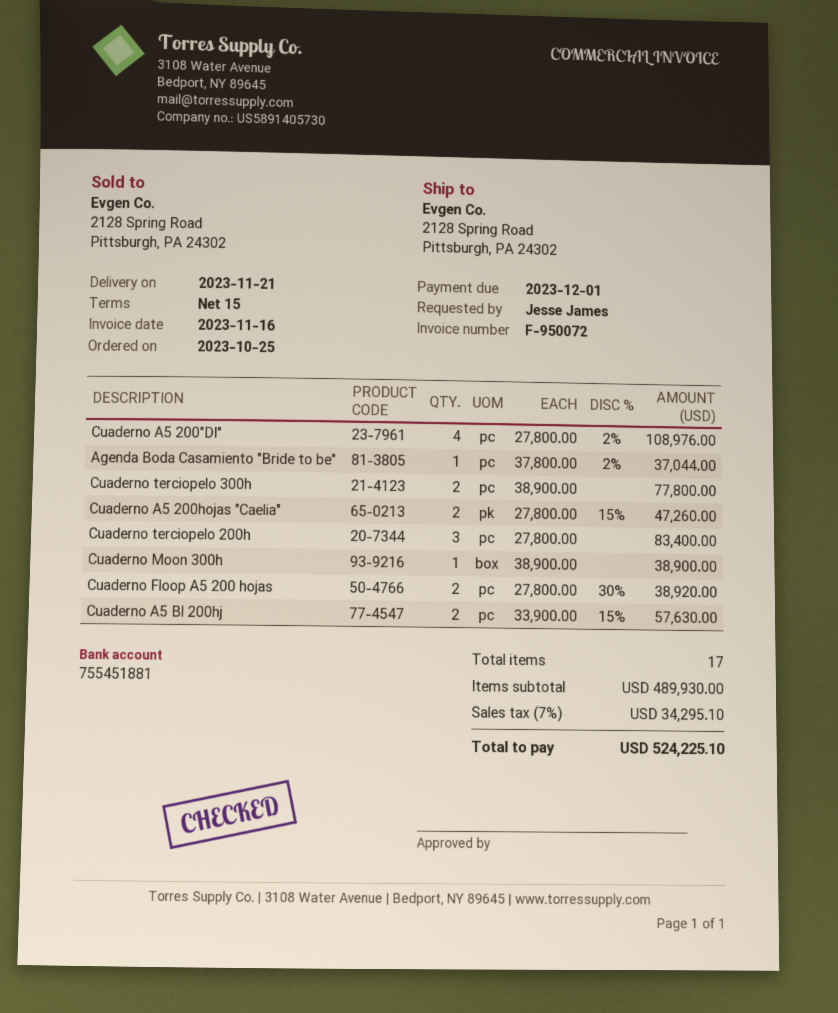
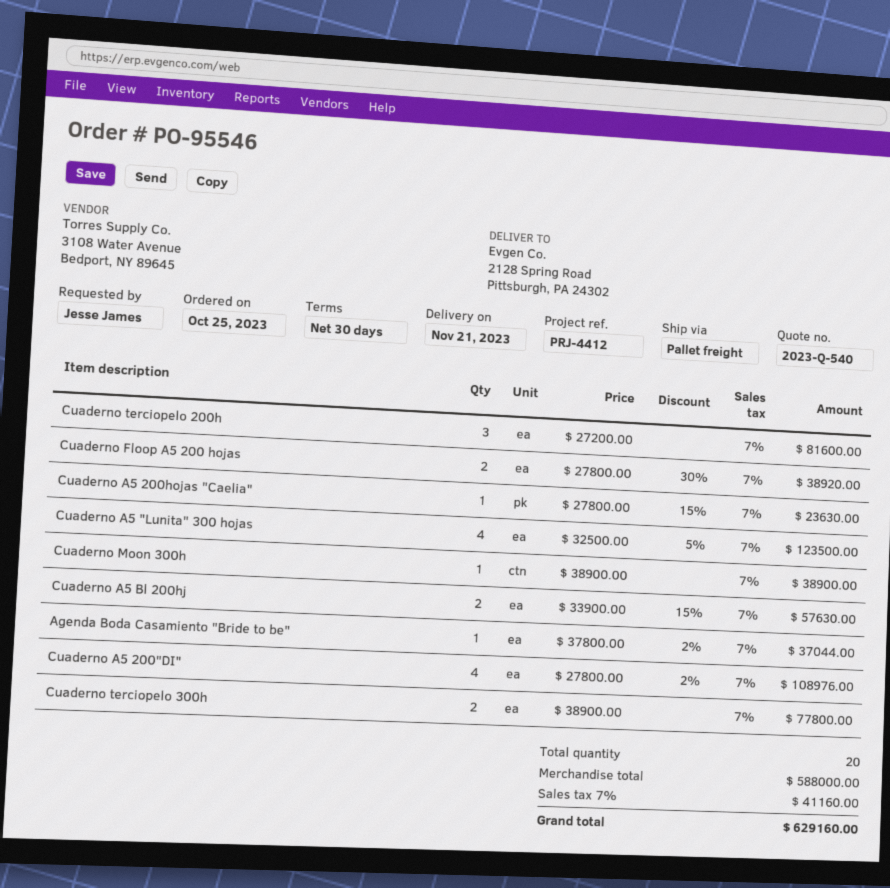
payment terms: 15 days -> 30 days
Cuaderno A5 200hojas "Caelia": 2 x 27800.00 - 15% = 47260.00 -> 1 x 27800.00 - 15% = 23630.00
Cuaderno terciopelo 200h: 3 x 27800.00 = 83400.00 -> 3 x 27200.00 = 81600.00
Cuaderno A5 "Lunita" 300 hojas: none -> 4 x 32500.00 - 5% = 123500.00
total quantity: 17 -> 20
subtotal: 489930.00 -> 588000.00
tax: 7% = 34295.10 -> 7% = 41160.00
total: 524225.10 -> 629160.00

